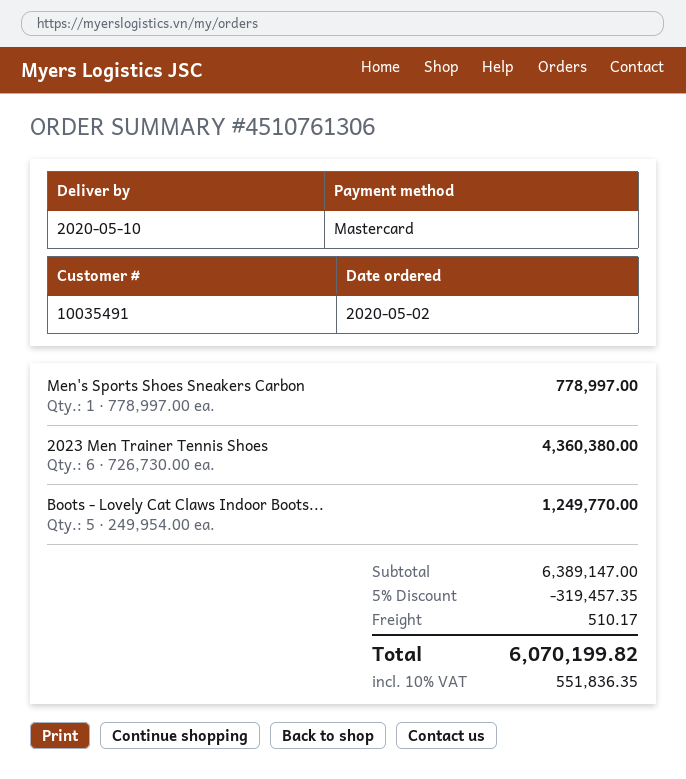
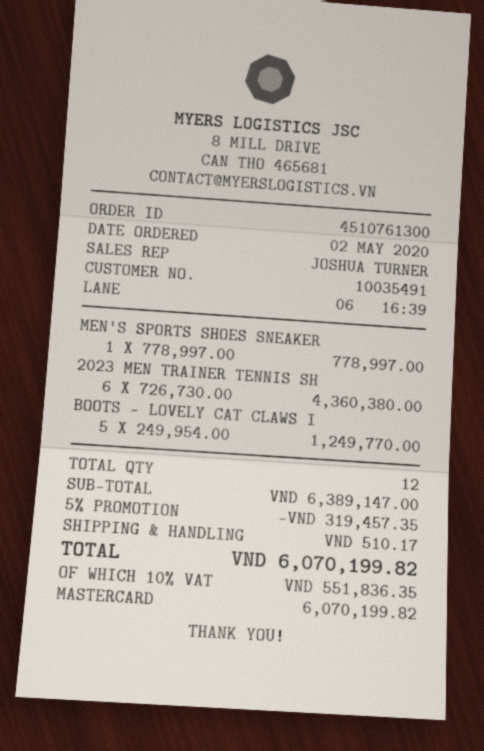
order number: 4510761306 -> 4510761300

